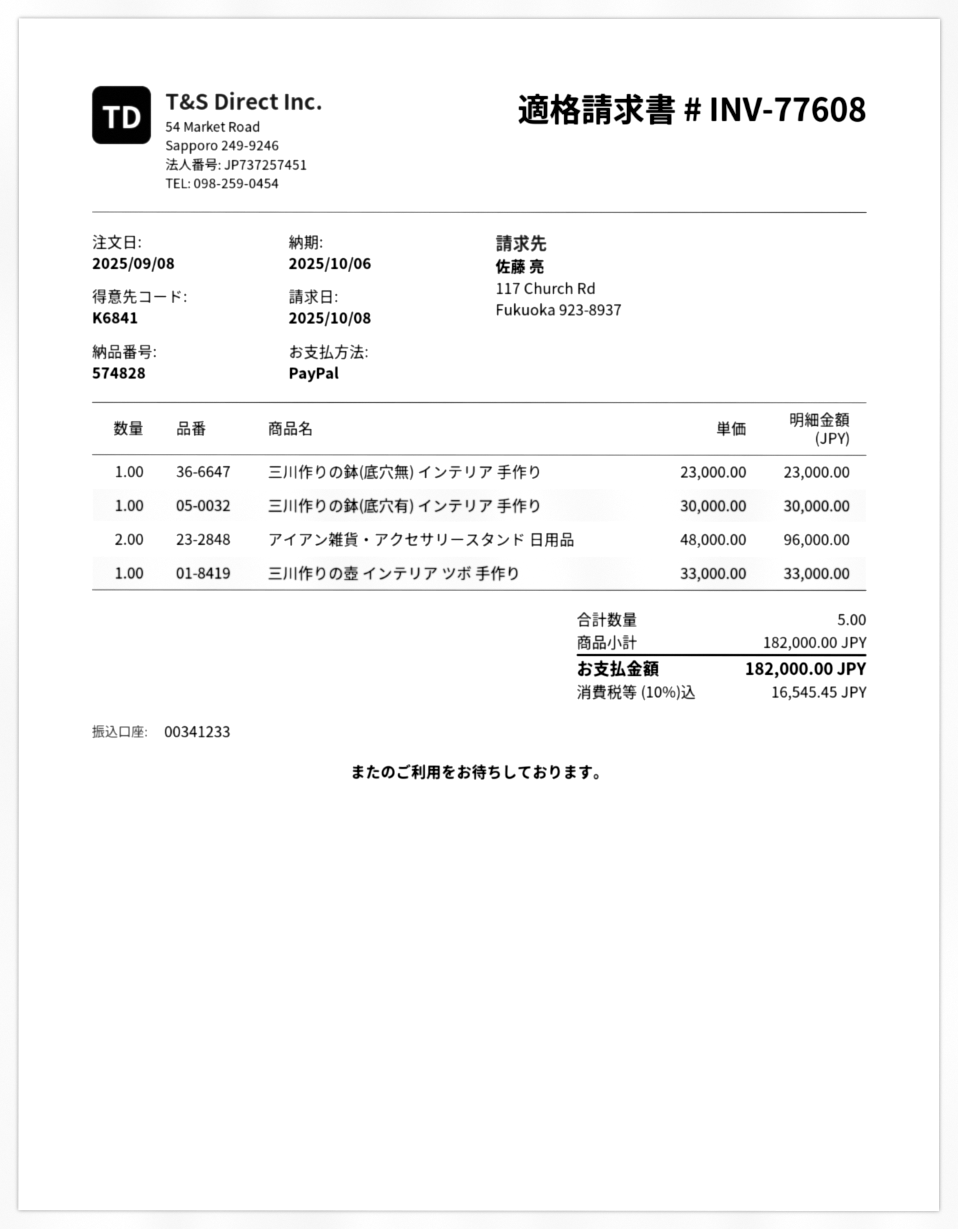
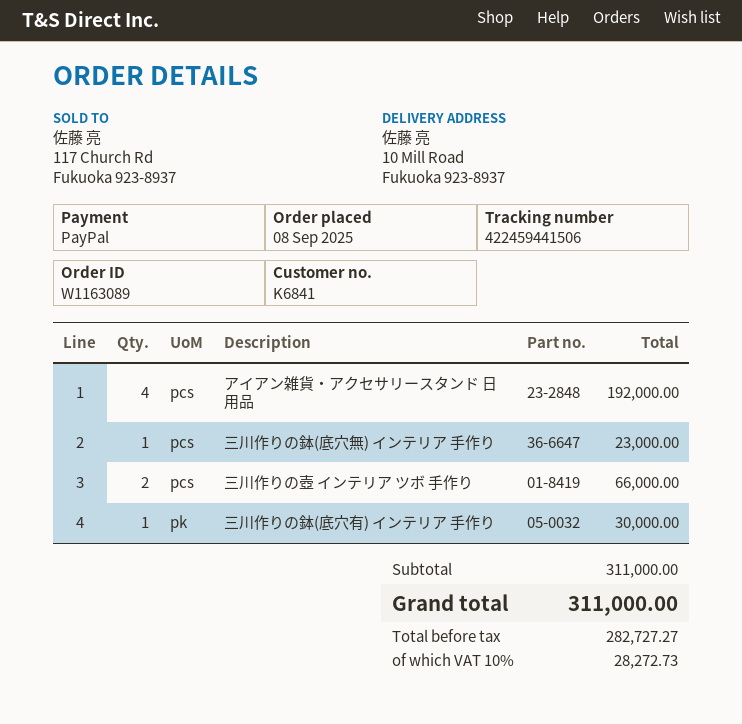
アイアン雑貨・アクセサリースタンド 日用品: 2 for 96000.00 -> 4 for 192000.00
三川作りの壺 インテリア ツボ 手作り: 1 for 33000.00 -> 2 for 66000.00
subtotal: 182000.00 -> 311000.00
tax: 10% = 16545.45 -> 10% = 28272.73
total: 182000.00 -> 311000.00

